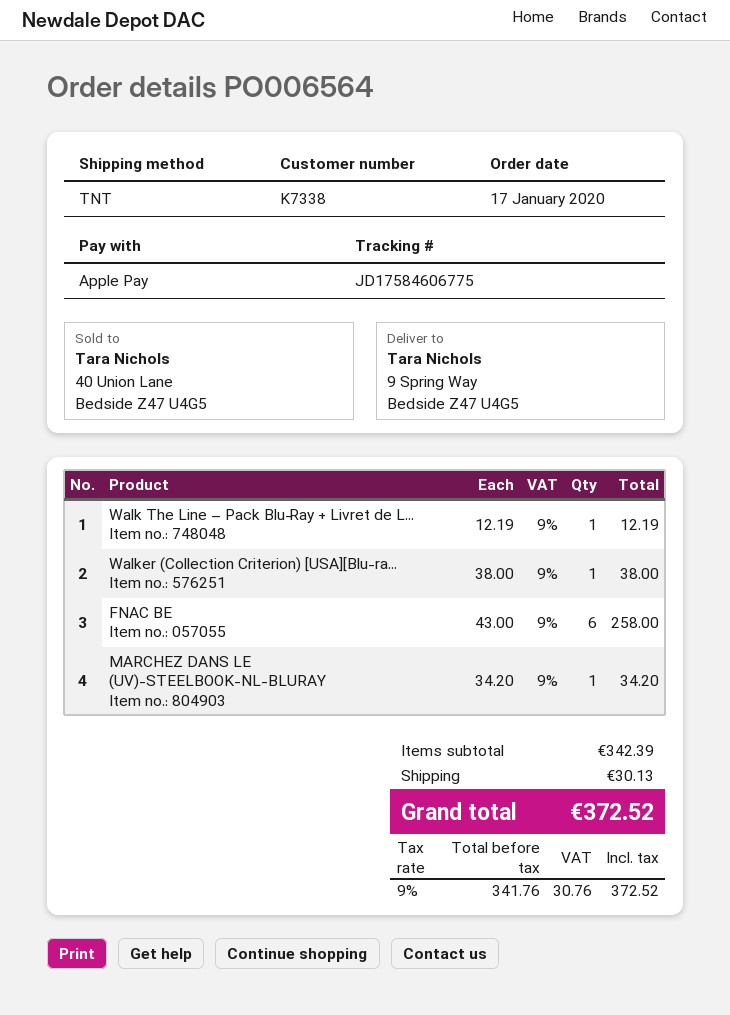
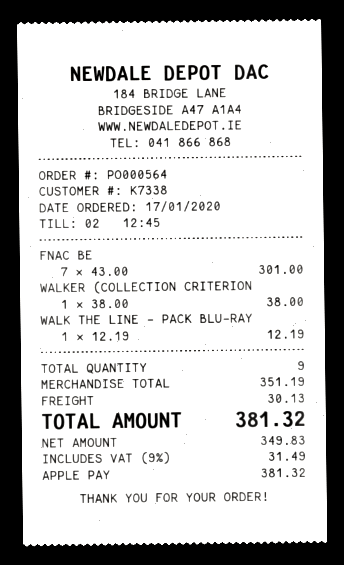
order number: PO006564 -> PO000564
FNAC BE: 6 x 43.00 = 258.00 -> 7 x 43.00 = 301.00
MARCHEZ DANS LE (UV)-STEELBOOK-NL-BLURAY: 1 x 34.20 = 34.20 -> none
subtotal: 342.39 -> 351.19
net: 341.76 -> 349.83
tax: 9% = 30.76 -> 9% = 31.49
total: 372.52 -> 381.32

